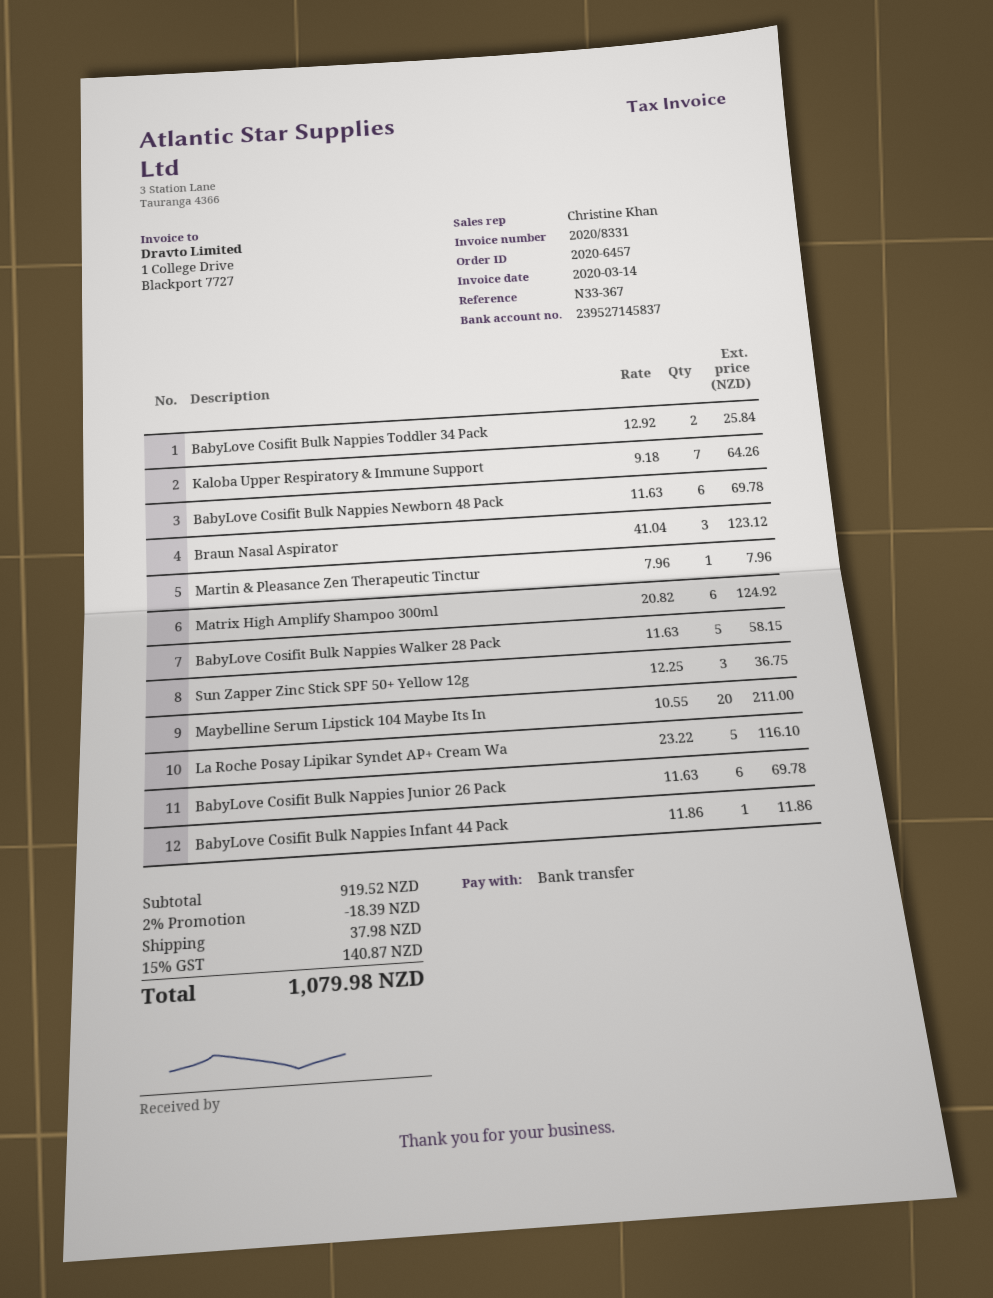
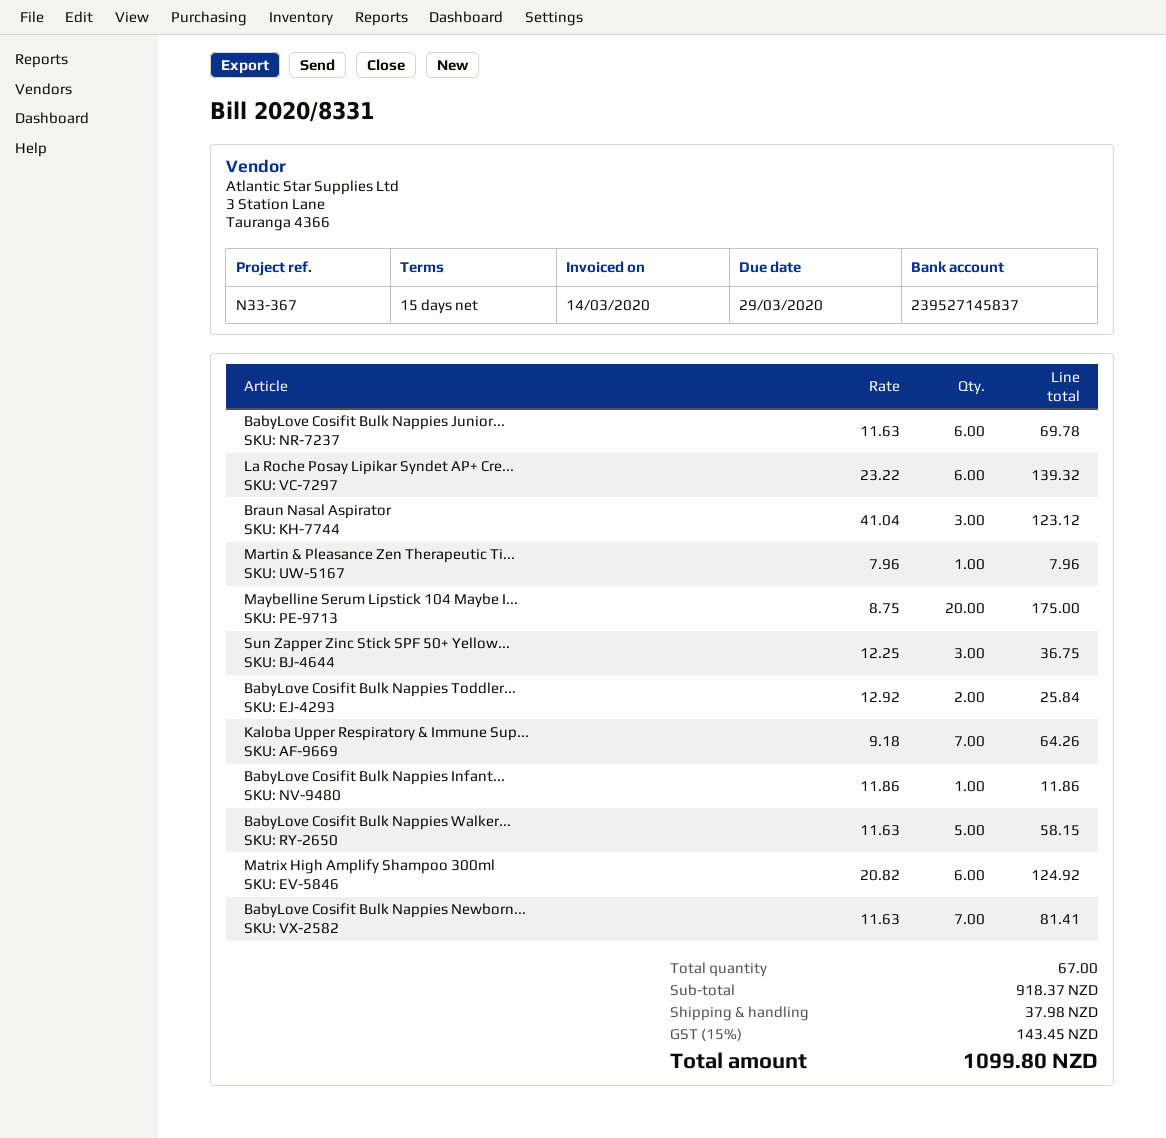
BabyLove Cosifit Bulk Nappies Newborn 48 Pack: 6 x 11.63 = 69.78 -> 7 x 11.63 = 81.41
Maybelline Serum Lipstick 104 Maybe Its In: 20 x 10.55 = 211.00 -> 20 x 8.75 = 175.00
La Roche Posay Lipikar Syndet AP+ Cream Wa: 5 x 23.22 = 116.10 -> 6 x 23.22 = 139.32
subtotal: 919.52 -> 918.37
discount: 2% = 18.39 -> none
tax: 15% = 140.87 -> 15% = 143.45
total: 1079.98 -> 1099.80

